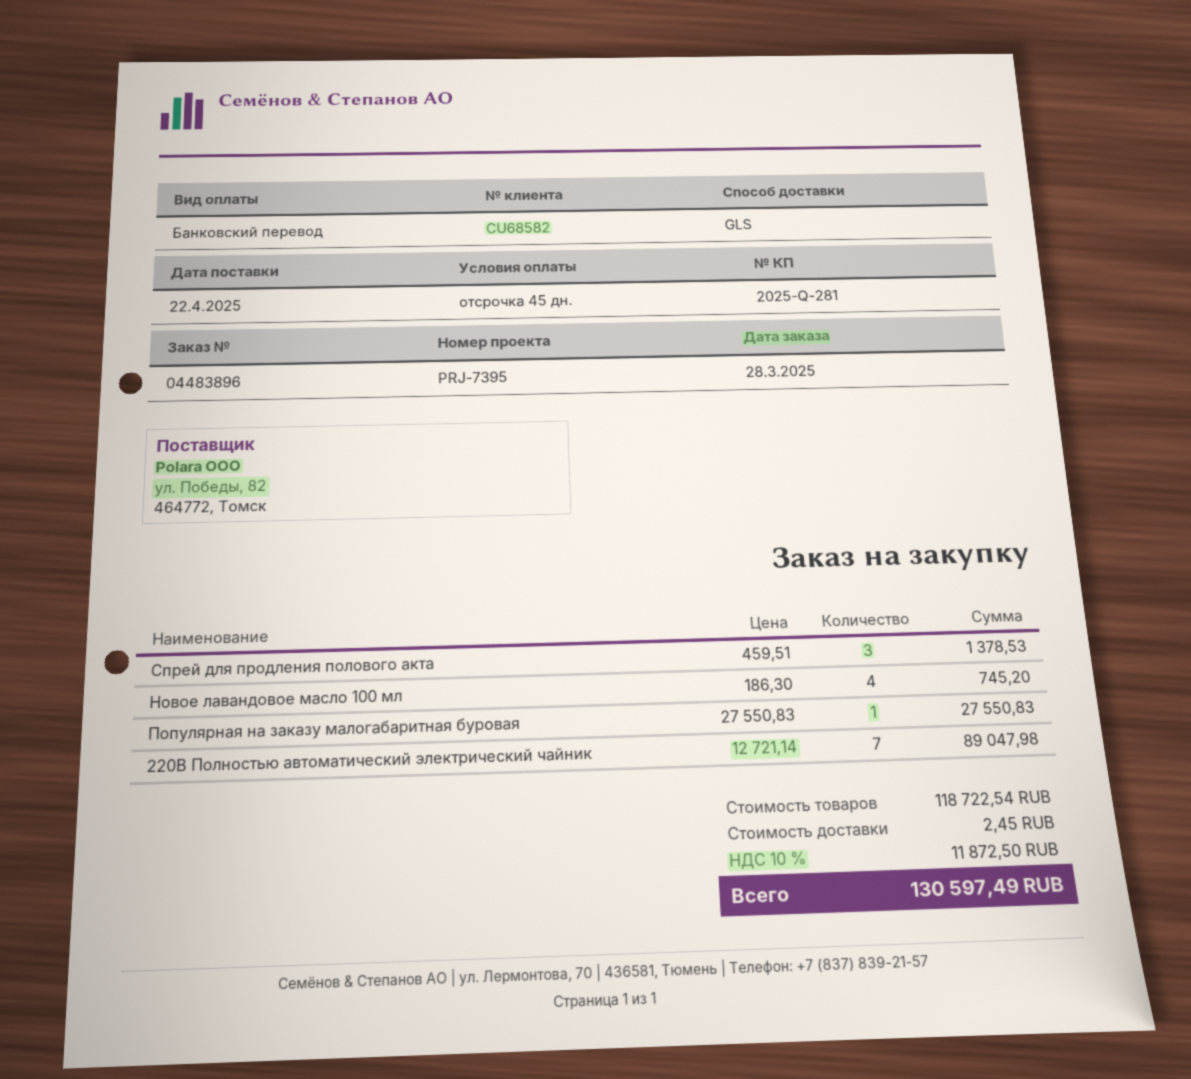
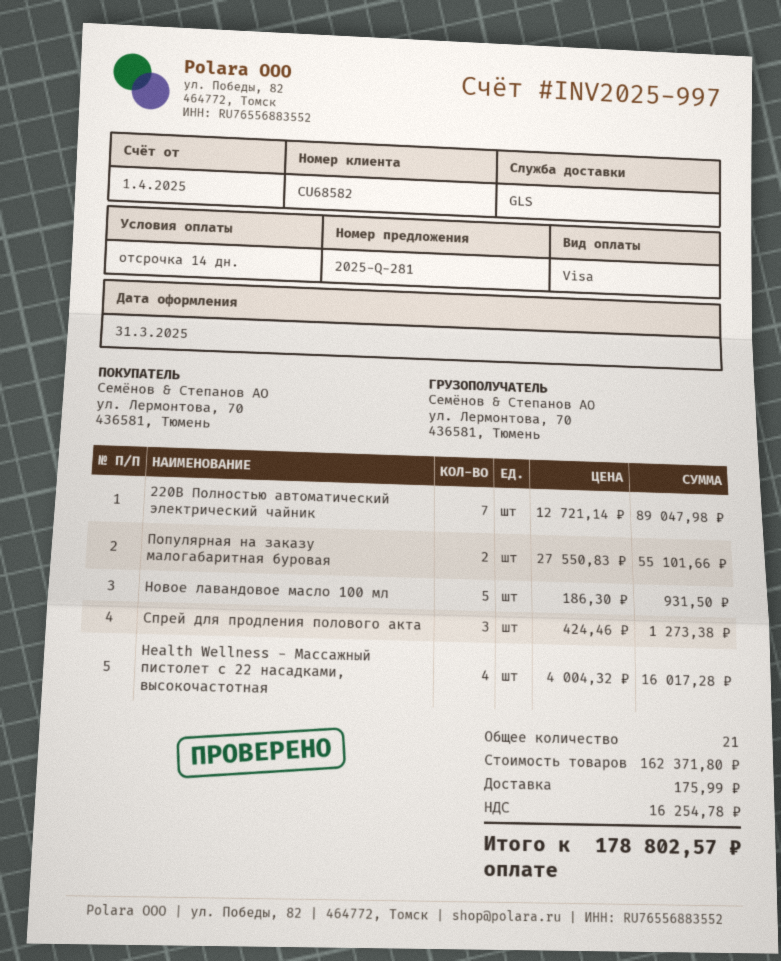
order date: 2025-03-28 -> 2025-03-31
payment terms: 45 days -> 14 days
payment method: bank transfer -> Visa
Спрей для продления полового акта: 3 x 459.51 = 1378.53 -> 3 x 424.46 = 1273.38
Новое лавандовое масло 100 мл: 4 x 186.30 = 745.20 -> 5 x 186.30 = 931.50
Популярная на заказу малогабаритная буровая: 1 x 27550.83 = 27550.83 -> 2 x 27550.83 = 55101.66
Health Wellness - Массажный пистолет с 22 насадками, высокочастотная: none -> 4 x 4004.32 = 16017.28
subtotal: 118722.54 -> 162371.80
shipping: 2.45 -> 175.99
tax: 11872.50 -> 16254.78
total: 130597.49 -> 178802.57

